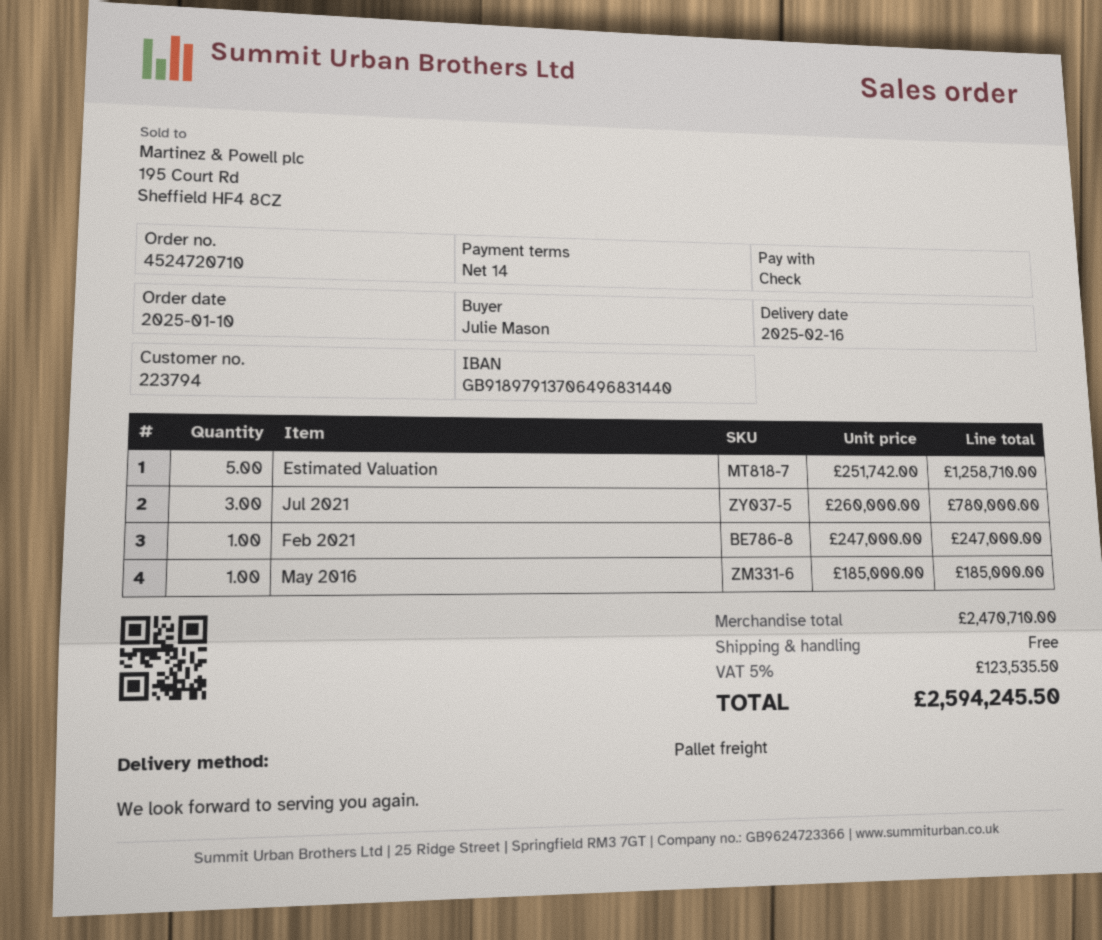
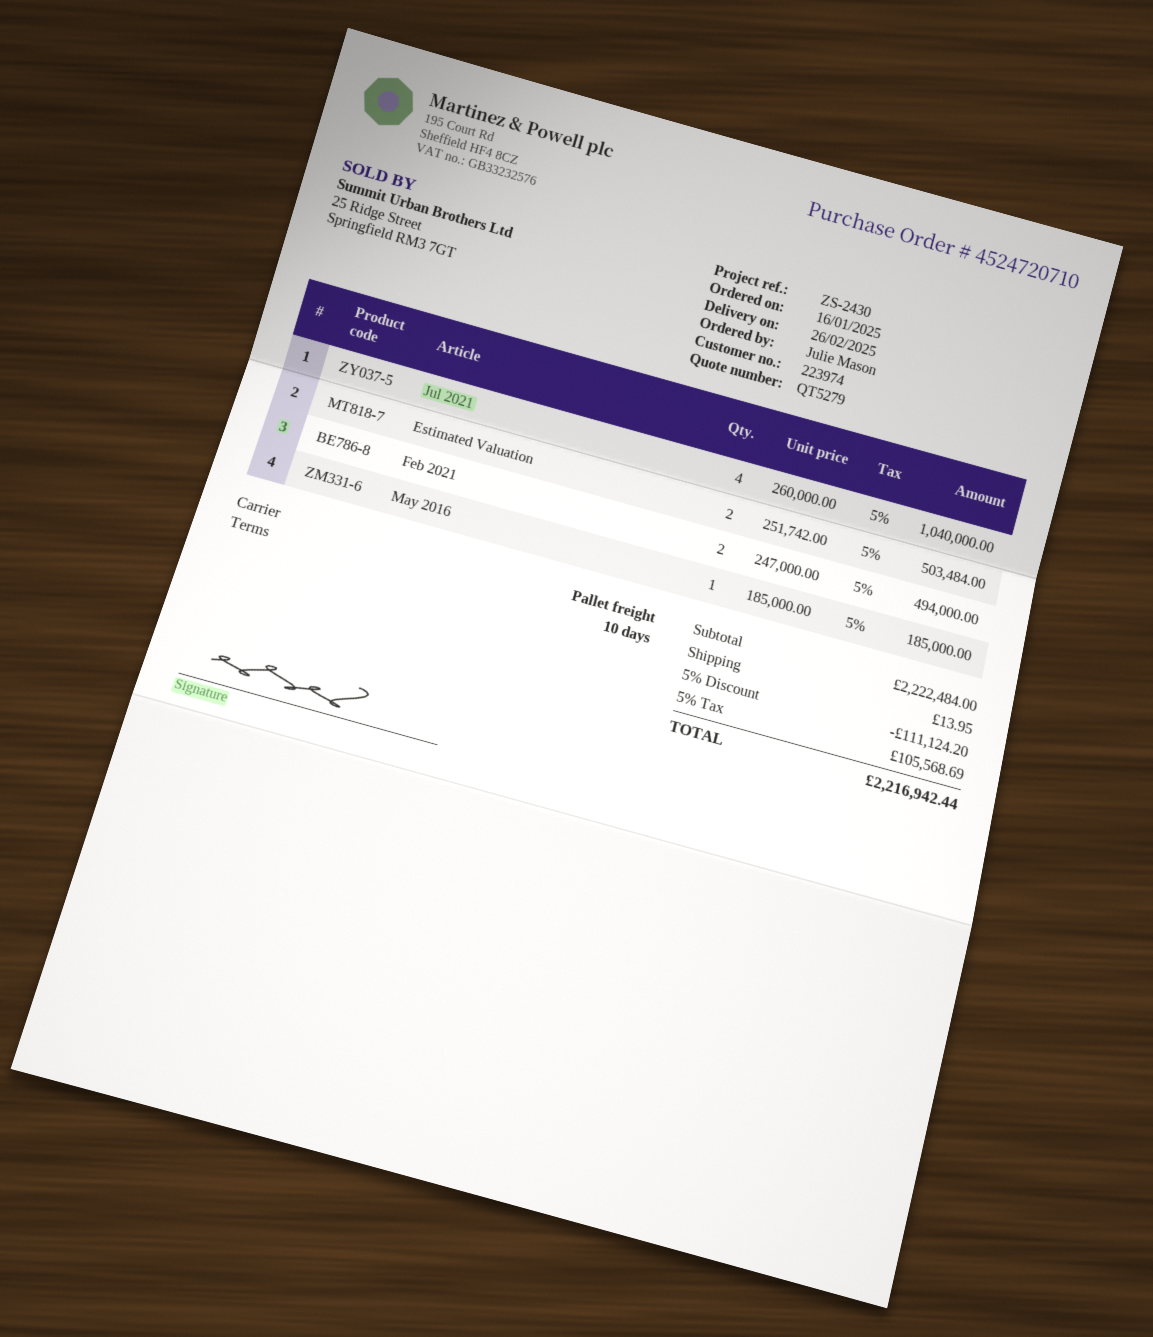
order date: 2025-01-10 -> 2025-01-16
delivery date: 2025-02-16 -> 2025-02-26
payment terms: 14 days -> 10 days
customer number: 223794 -> 223974
Estimated Valuation: 5 x 251742.00 = 1258710.00 -> 2 x 251742.00 = 503484.00
Jul 2021: 3 x 260000.00 = 780000.00 -> 4 x 260000.00 = 1040000.00
Feb 2021: 1 x 247000.00 = 247000.00 -> 2 x 247000.00 = 494000.00
subtotal: 2470710.00 -> 2222484.00
discount: none -> 5% = 111124.20
shipping: 0.00 -> 13.95
tax: 5% = 123535.50 -> 5% = 105568.69
total: 2594245.50 -> 2216942.44

